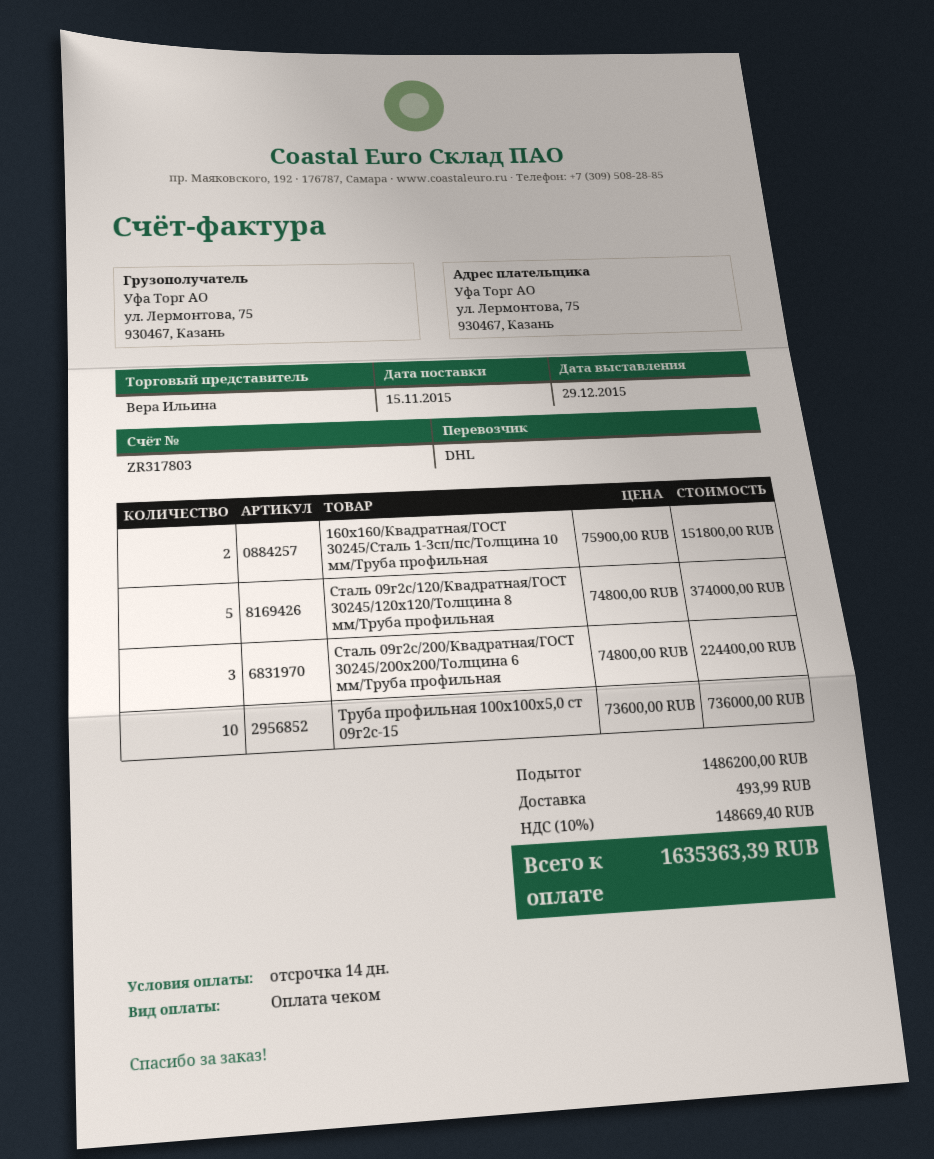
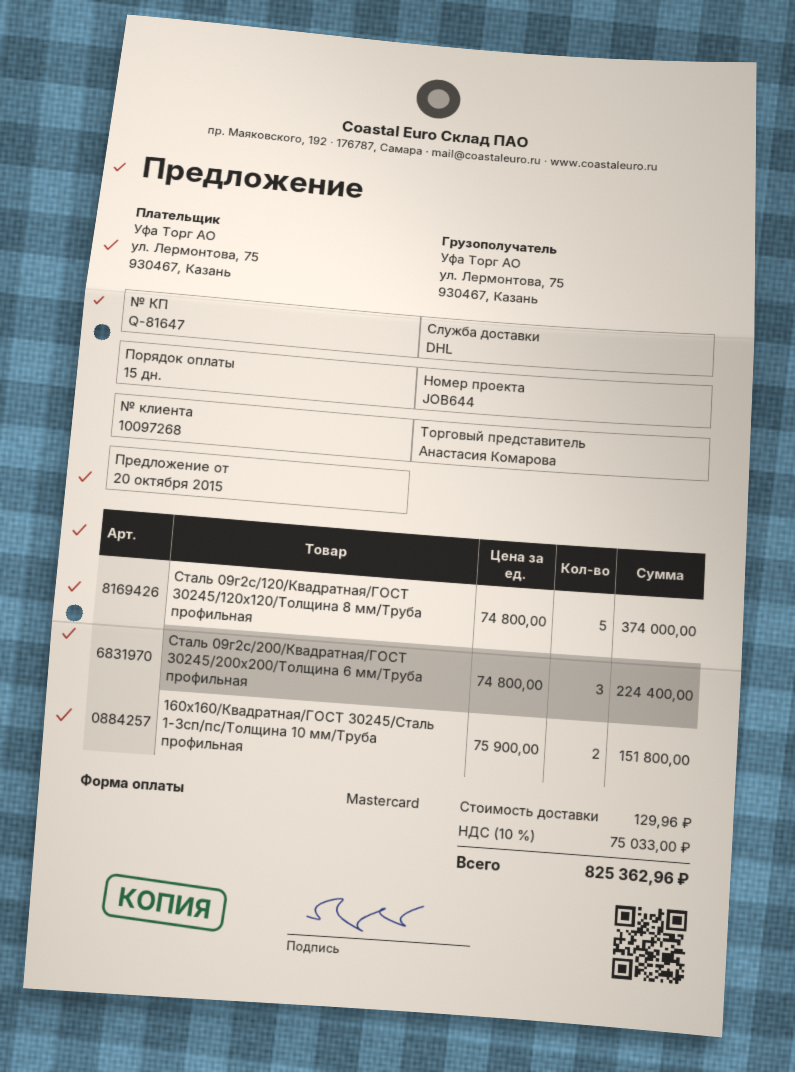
payment terms: 14 days -> 15 days
sales rep: Вера Ильина -> Анастасия Комарова
payment method: cheque -> Mastercard
Труба профильная 100х100х5,0 ст 09г2с-15: 10 x 73600.00 = 736000.00 -> none
shipping: 493.99 -> 129.96
tax: 10% = 148669.40 -> 10% = 75033.00
total: 1635363.39 -> 825362.96

